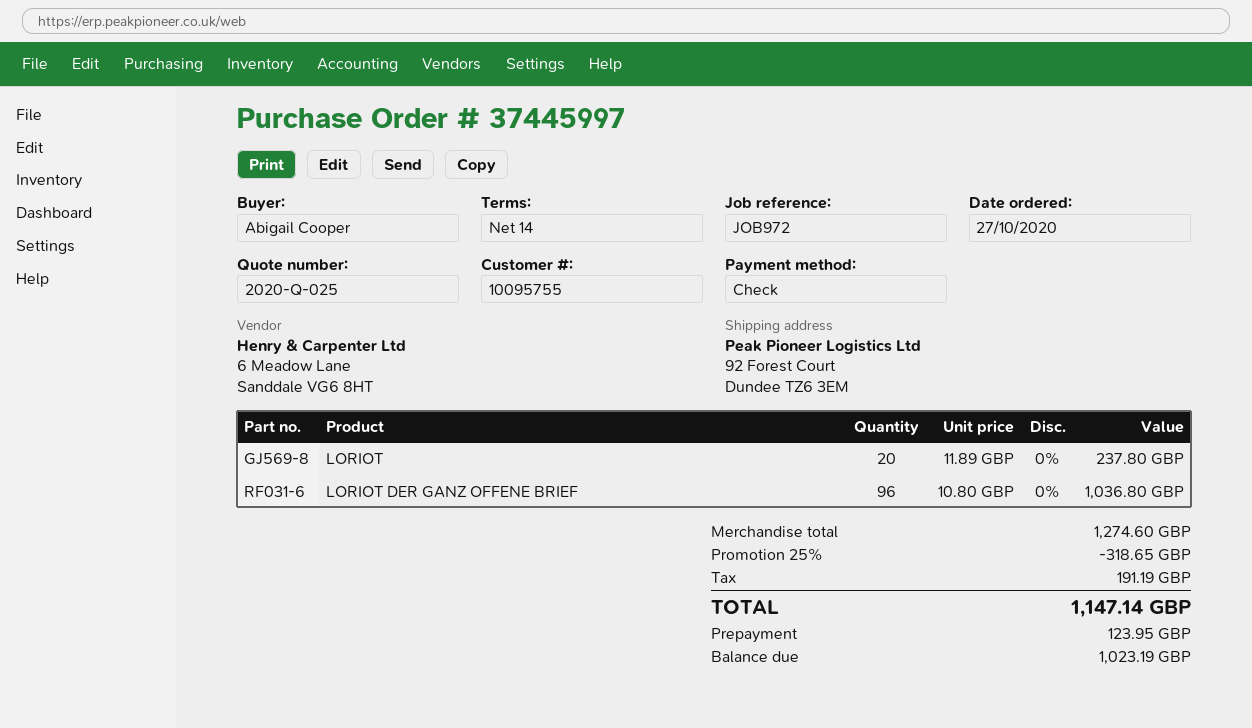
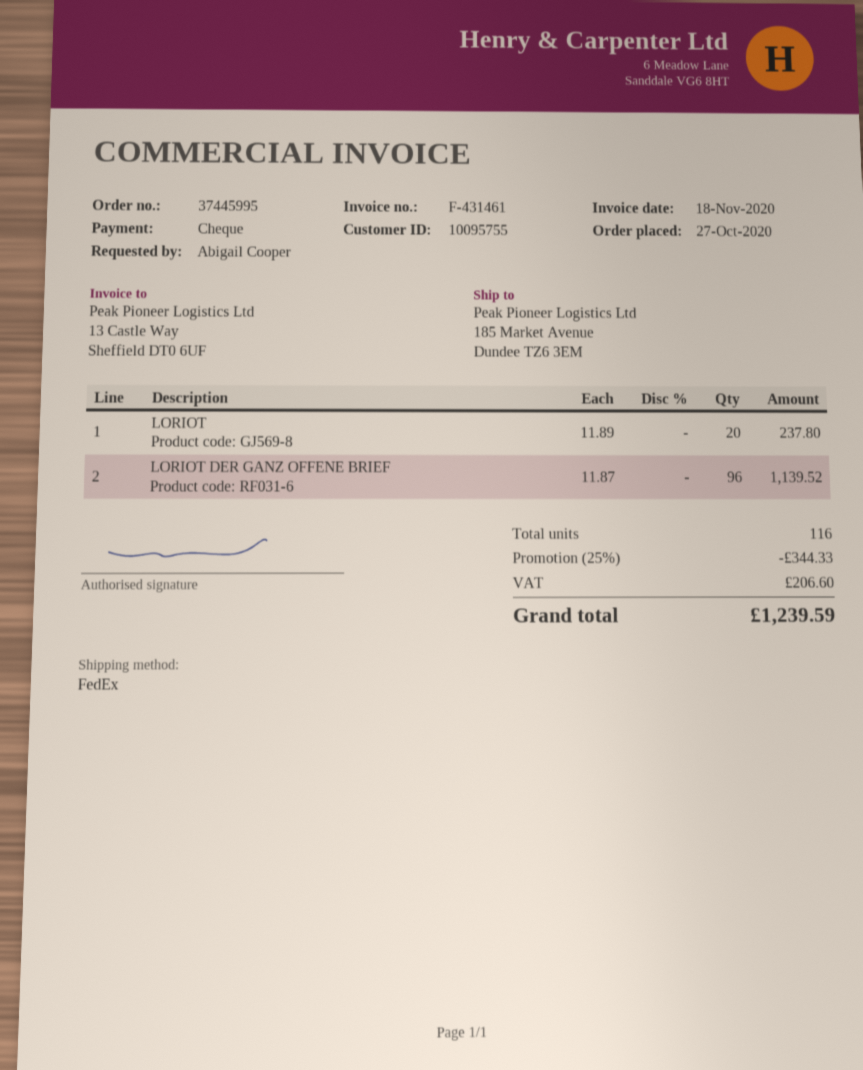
order number: 37445997 -> 37445995
ship to: 92 Forest Court, Dundee TZ6 3EM -> 185 Market Avenue, Dundee TZ6 3EM
LORIOT DER GANZ OFFENE BRIEF: 96 x 10.80 = 1036.80 -> 96 x 11.87 = 1139.52
discount: 25% = 318.65 -> 25% = 344.33
tax: 191.19 -> 206.60
total: 1147.14 -> 1239.59

